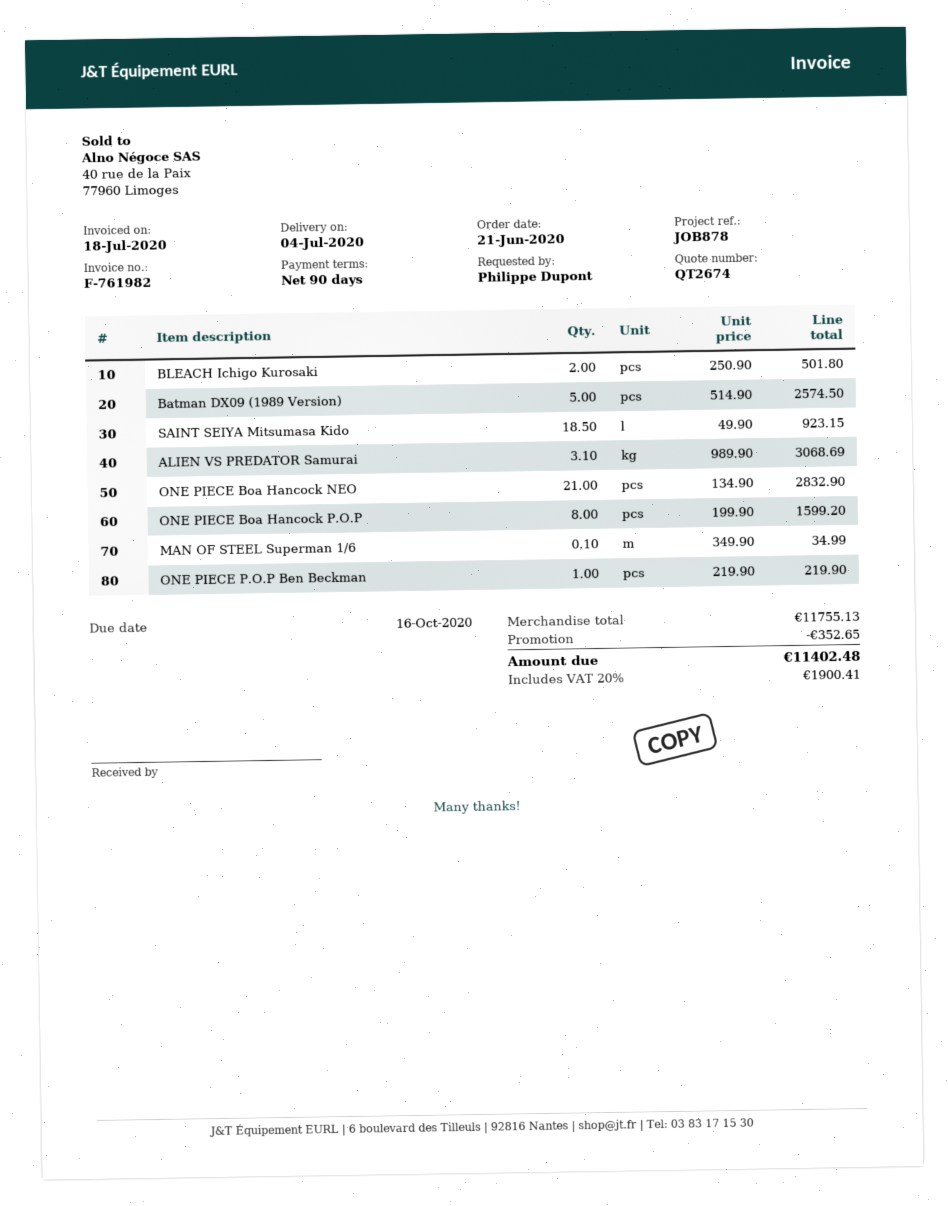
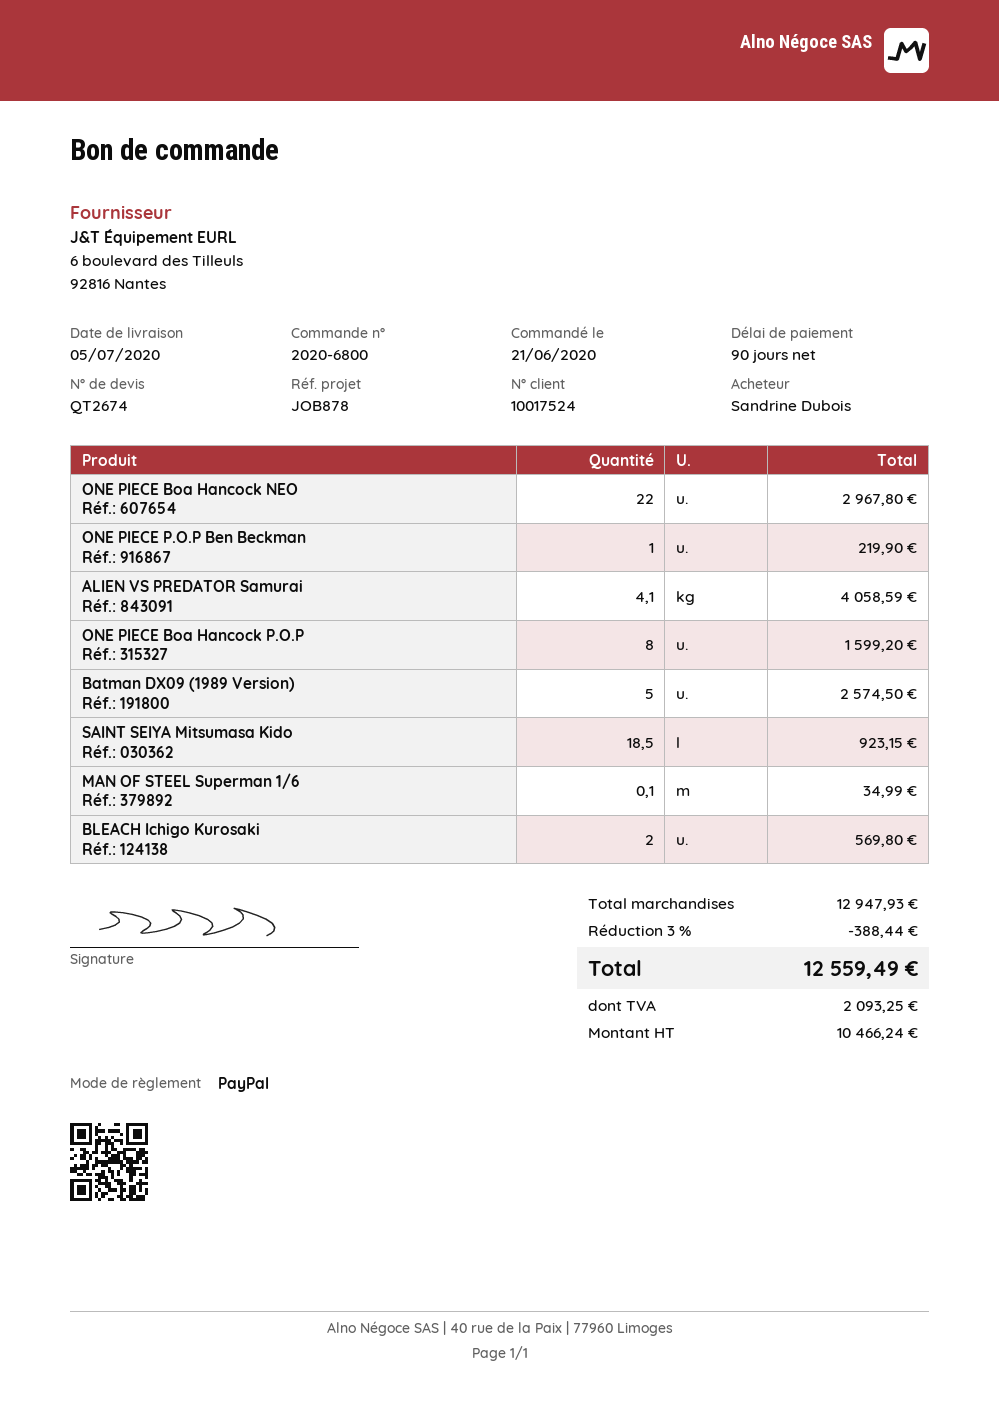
delivery date: 2020-07-04 -> 2020-07-05
ordered by: Philippe Dupont -> Sandrine Dubois
BLEACH Ichigo Kurosaki: 2 for 501.80 -> 2 for 569.80
ALIEN VS PREDATOR Samurai: 3.1 for 3068.69 -> 4.1 for 4058.59
ONE PIECE Boa Hancock NEO: 21 for 2832.90 -> 22 for 2967.80
subtotal: 11755.13 -> 12947.93
discount: 352.65 -> 388.44
tax: 1900.41 -> 2093.25
total: 11402.48 -> 12559.49

